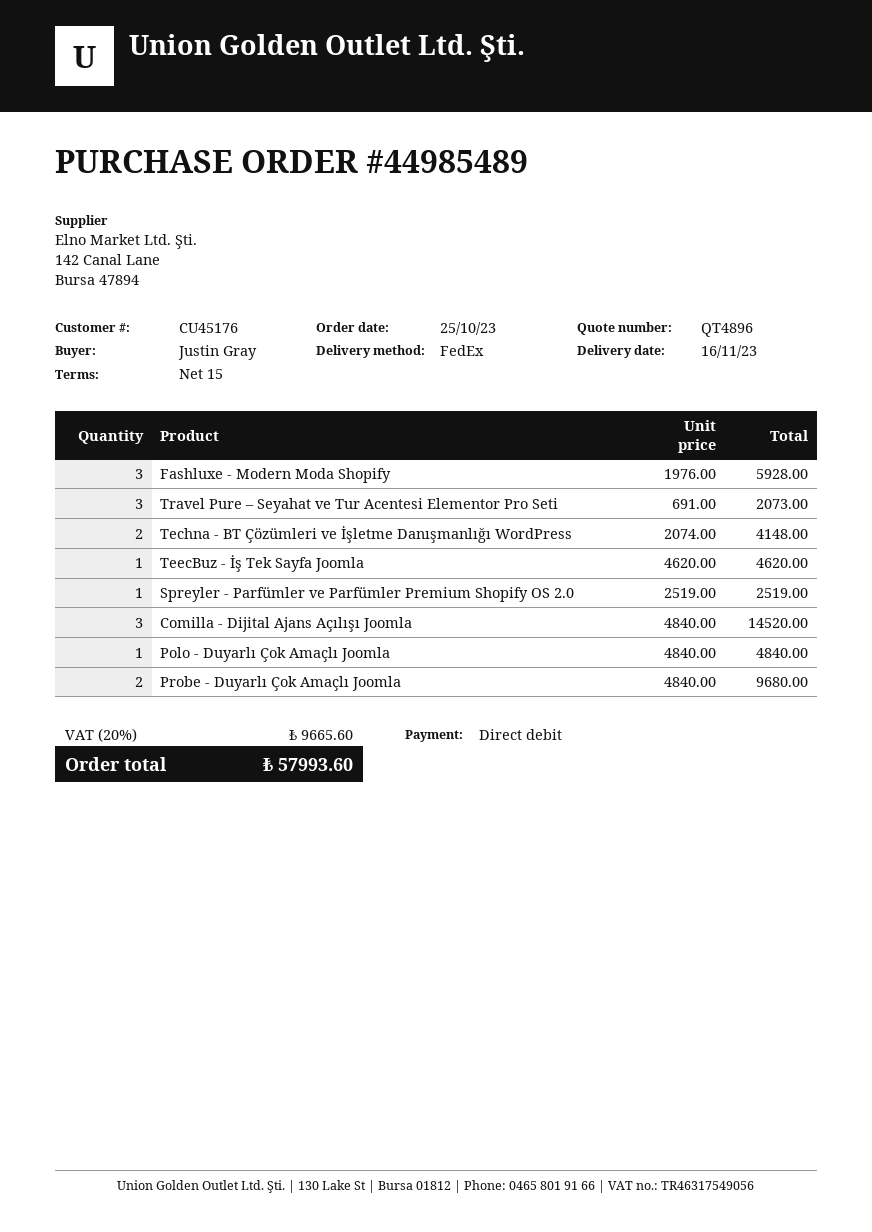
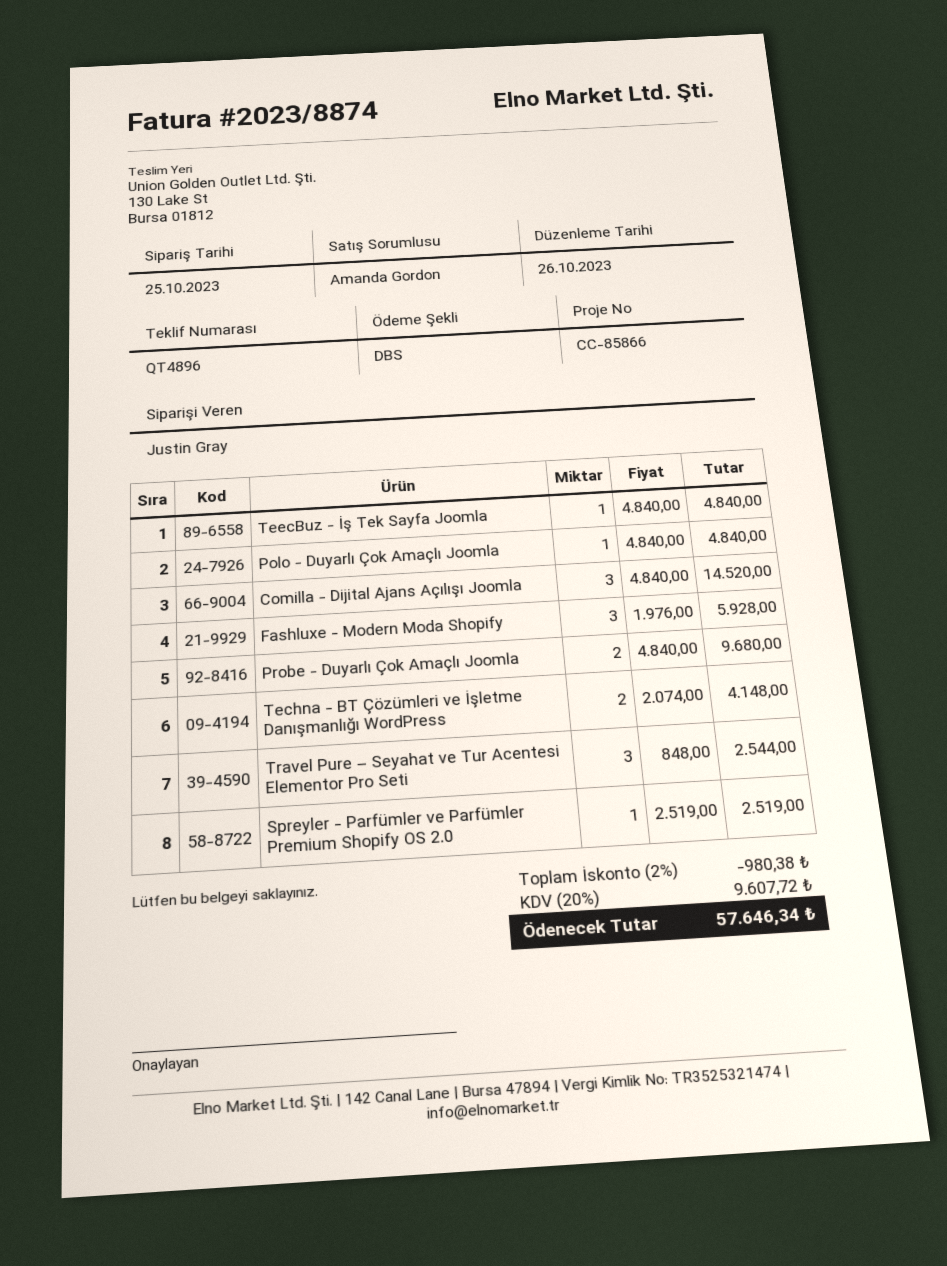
Travel Pure – Seyahat ve Tur Acentesi Elementor Pro Seti: 3 x 691.00 = 2073.00 -> 3 x 848.00 = 2544.00
TeecBuz - İş Tek Sayfa Joomla: 1 x 4620.00 = 4620.00 -> 1 x 4840.00 = 4840.00
discount: none -> 2% = 980.38
tax: 20% = 9665.60 -> 20% = 9607.72
total: 57993.60 -> 57646.34

